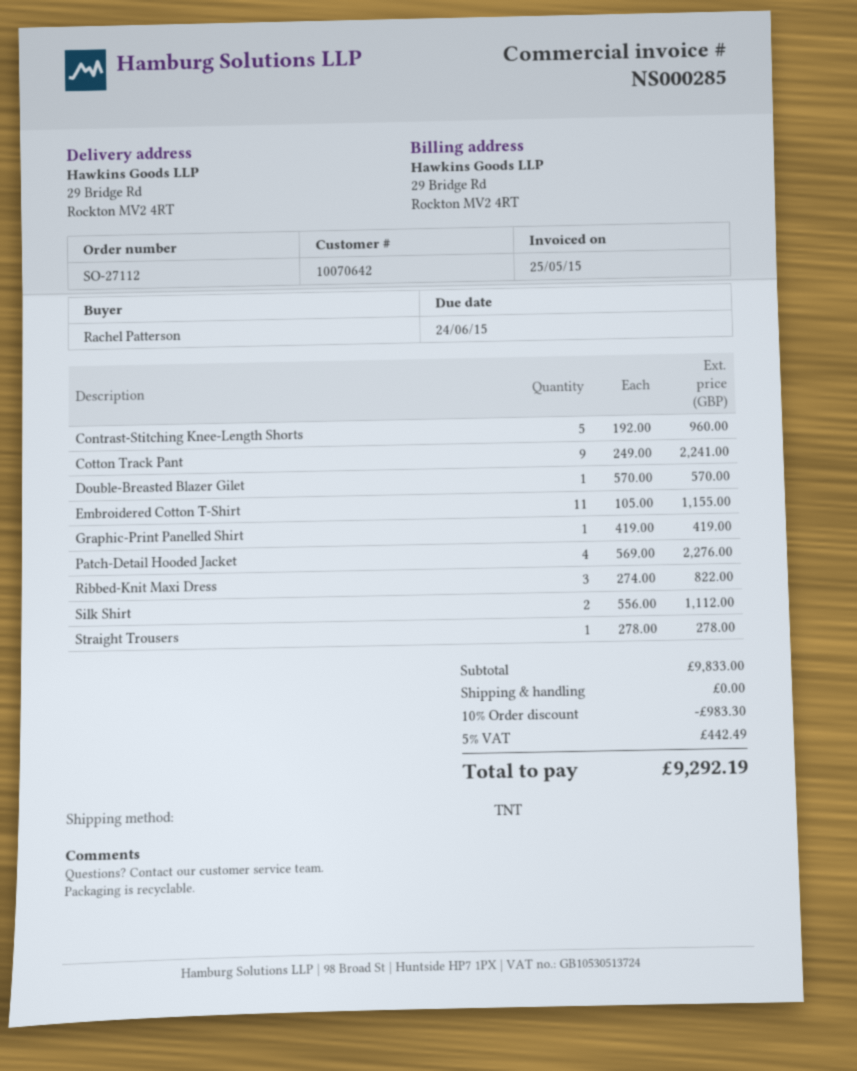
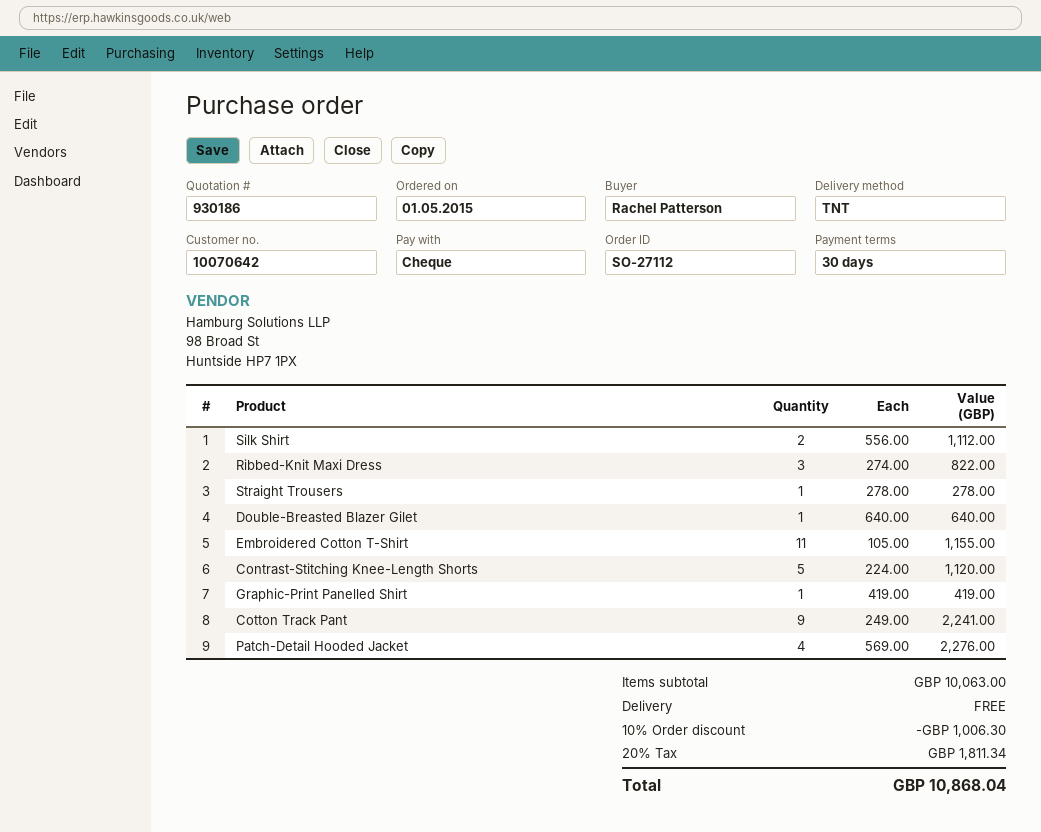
Contrast-Stitching Knee-Length Shorts: 5 x 192.00 = 960.00 -> 5 x 224.00 = 1120.00
Double-Breasted Blazer Gilet: 1 x 570.00 = 570.00 -> 1 x 640.00 = 640.00
subtotal: 9833.00 -> 10063.00
discount: 10% = 983.30 -> 10% = 1006.30
tax: 5% = 442.49 -> 20% = 1811.34
total: 9292.19 -> 10868.04

